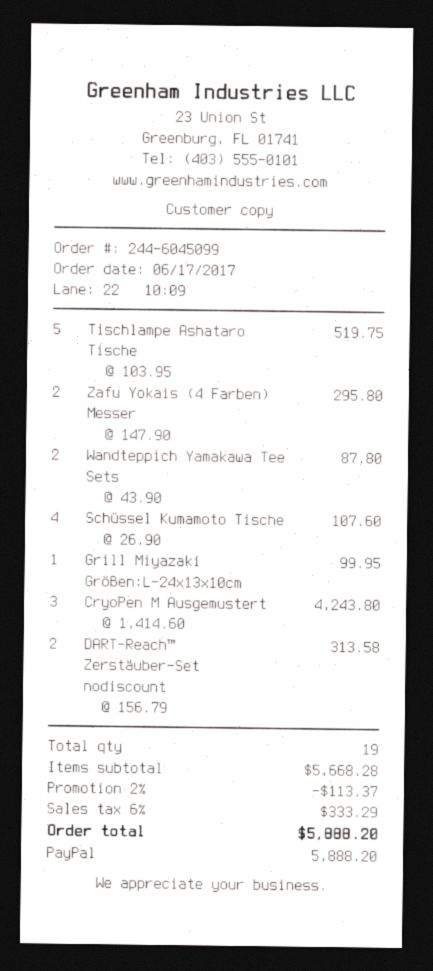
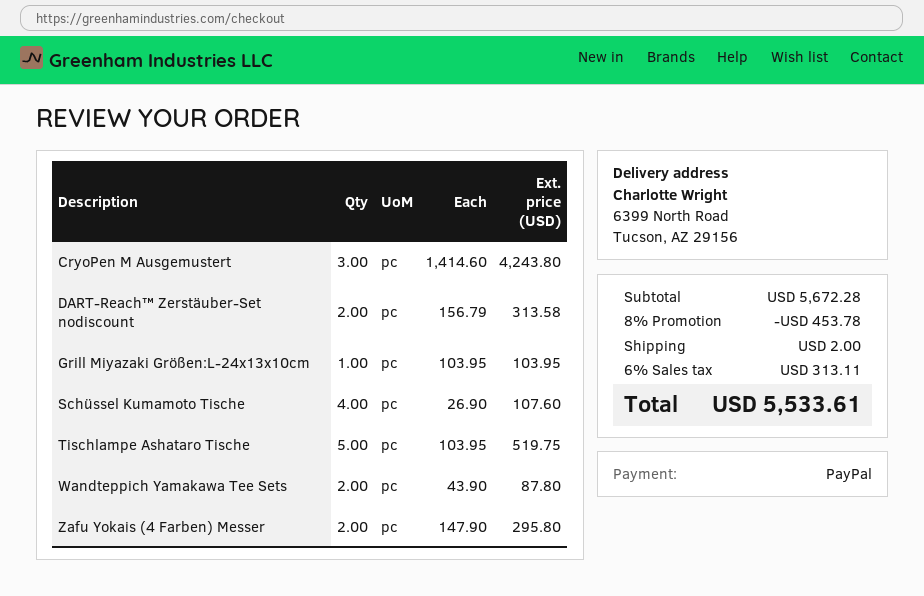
Grill Miyazaki Größen:L-24x13x10cm: 1 x 99.95 = 99.95 -> 1 x 103.95 = 103.95
subtotal: 5668.28 -> 5672.28
discount: 2% = 113.37 -> 8% = 453.78
shipping: none -> 2.00
tax: 6% = 333.29 -> 6% = 313.11
total: 5888.20 -> 5533.61

